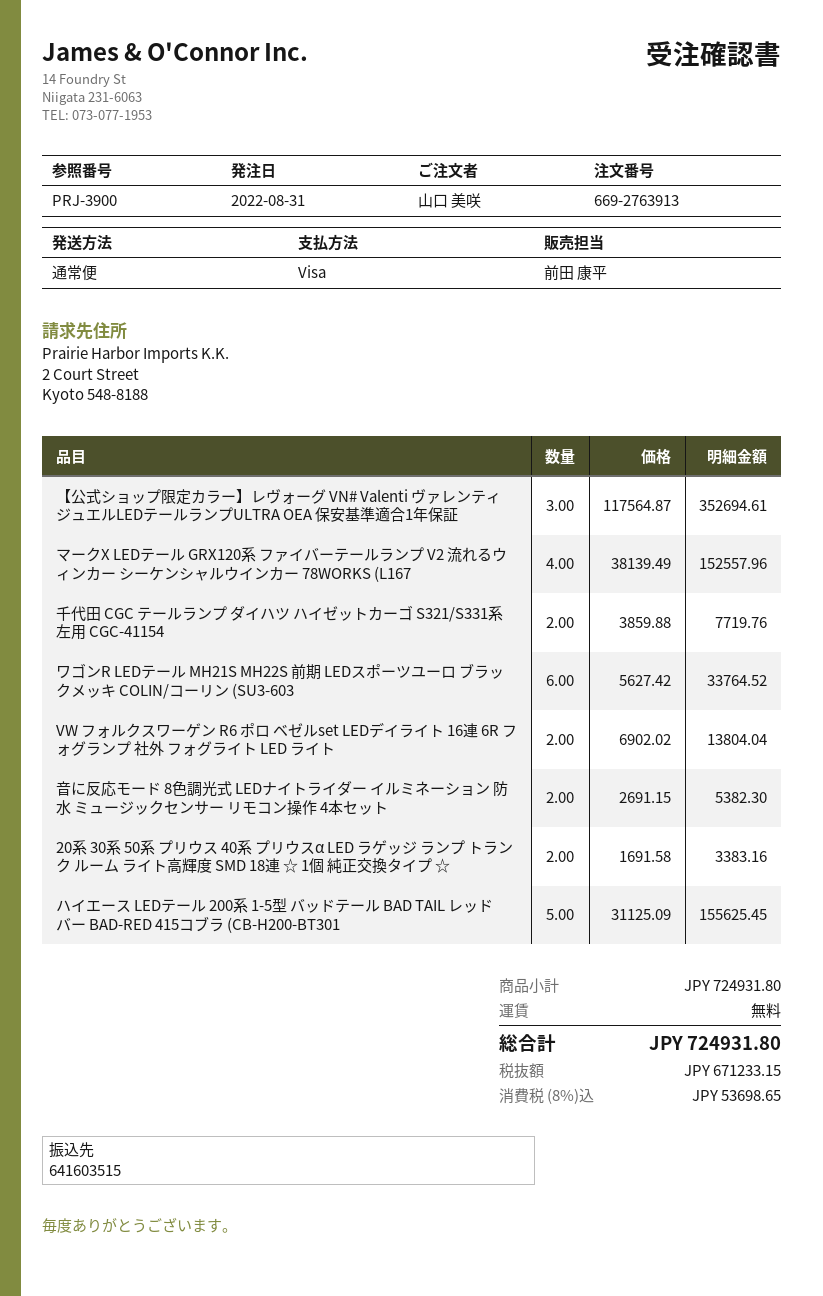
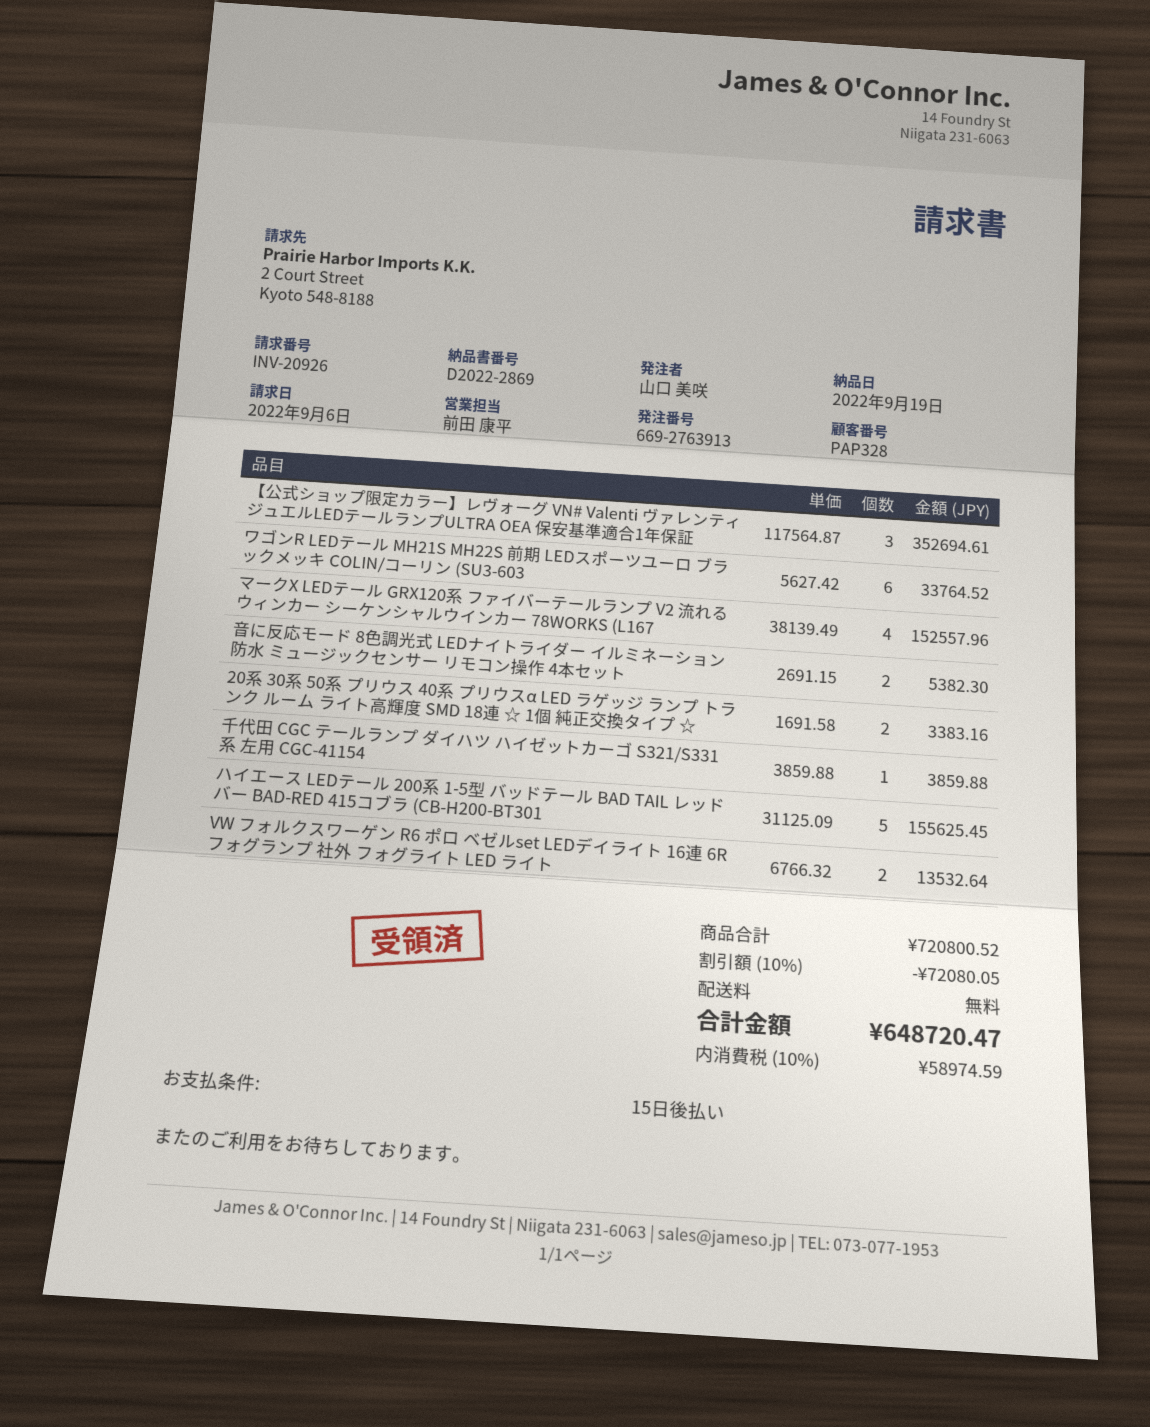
千代田 CGC テールランプ ダイハツ ハイゼットカーゴ S321/S331系 左用 CGC-41154: 2 x 3859.88 = 7719.76 -> 1 x 3859.88 = 3859.88
VW フォルクスワーゲン R6 ポロ ベゼルset LEDデイライト 16連 6R フォグランプ 社外 フォグライト LED ライト: 2 x 6902.02 = 13804.04 -> 2 x 6766.32 = 13532.64
subtotal: 724931.80 -> 720800.52
discount: none -> 10% = 72080.05
tax: 8% = 53698.65 -> 10% = 58974.59
total: 724931.80 -> 648720.47

